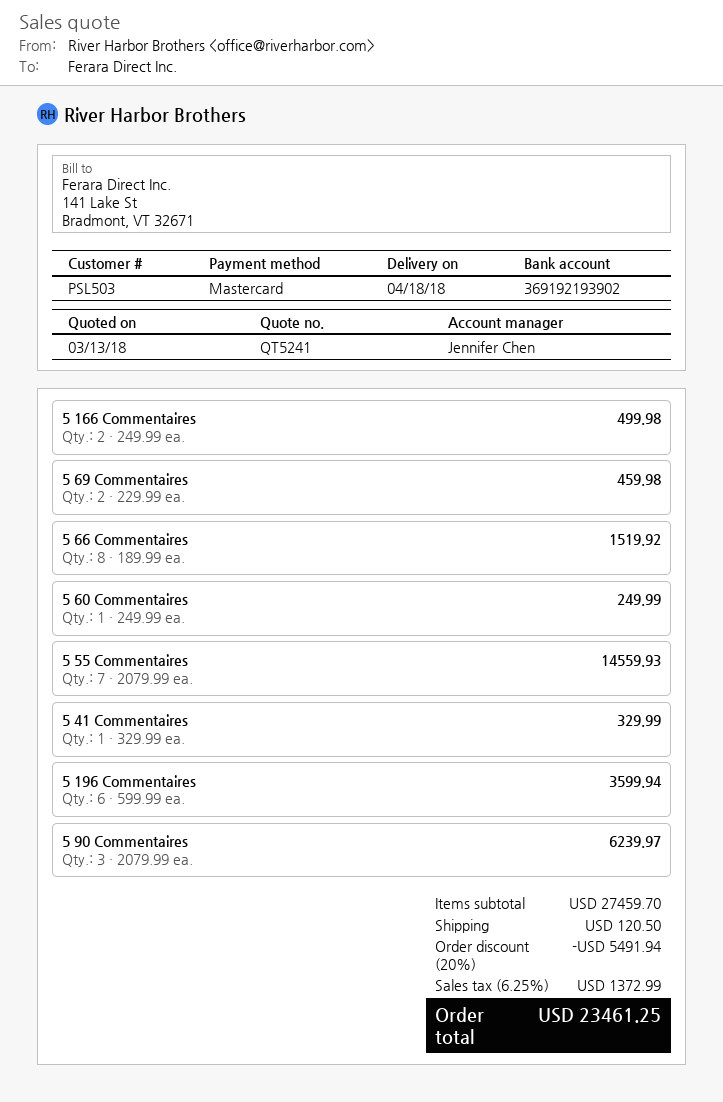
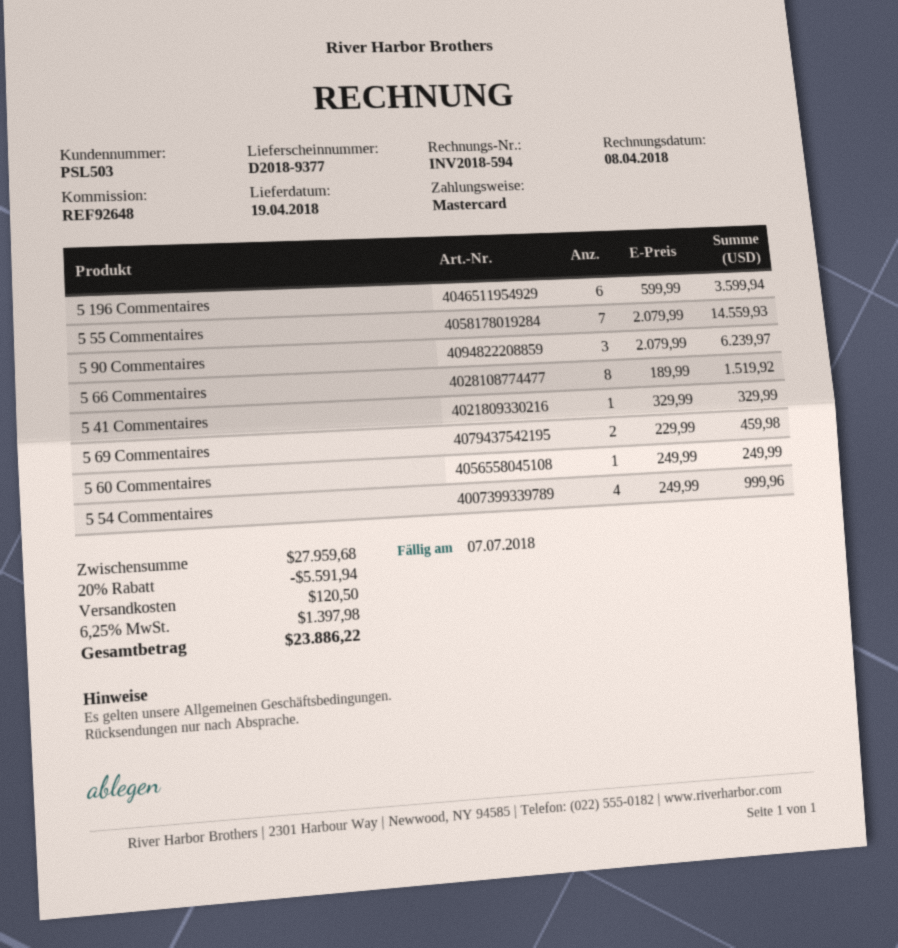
delivery date: 2018-04-18 -> 2018-04-19
5 166 Commentaires: 2 x 249.99 = 499.98 -> none
5 54 Commentaires: none -> 4 x 249.99 = 999.96
subtotal: 27459.70 -> 27959.68
discount: 20% = 5491.94 -> 20% = 5591.94
tax: 6.25% = 1372.99 -> 6.25% = 1397.98
total: 23461.25 -> 23886.22

